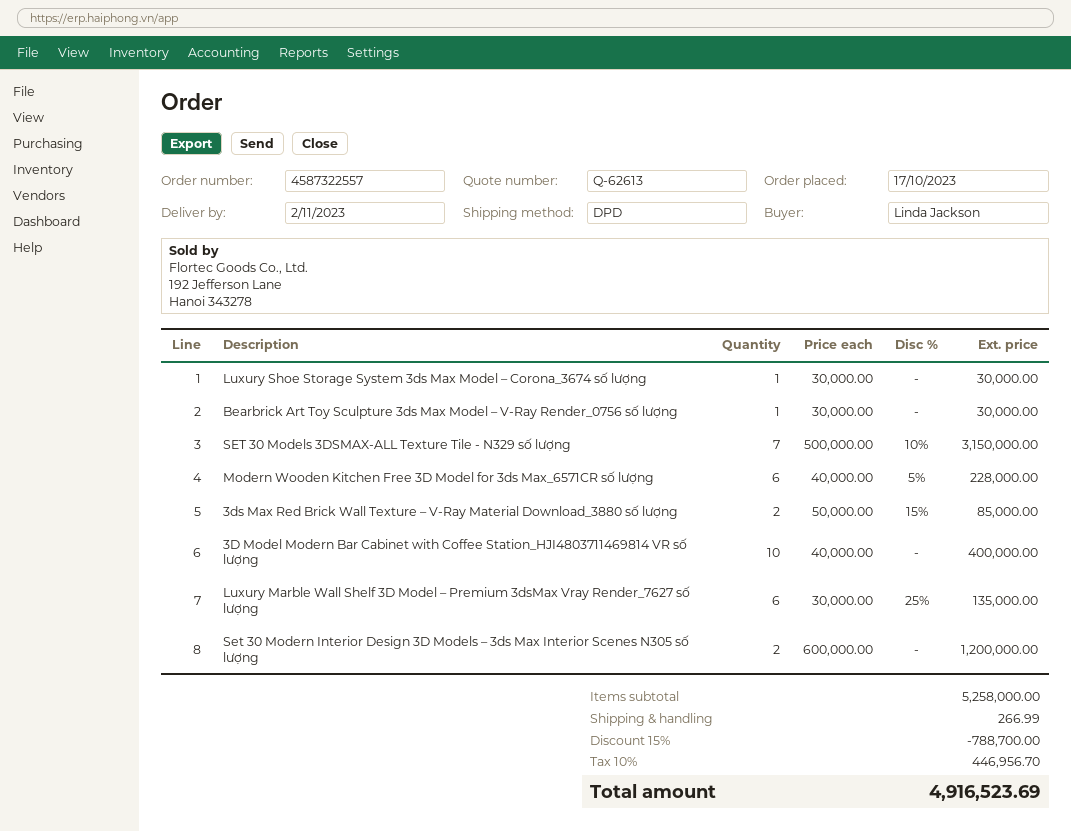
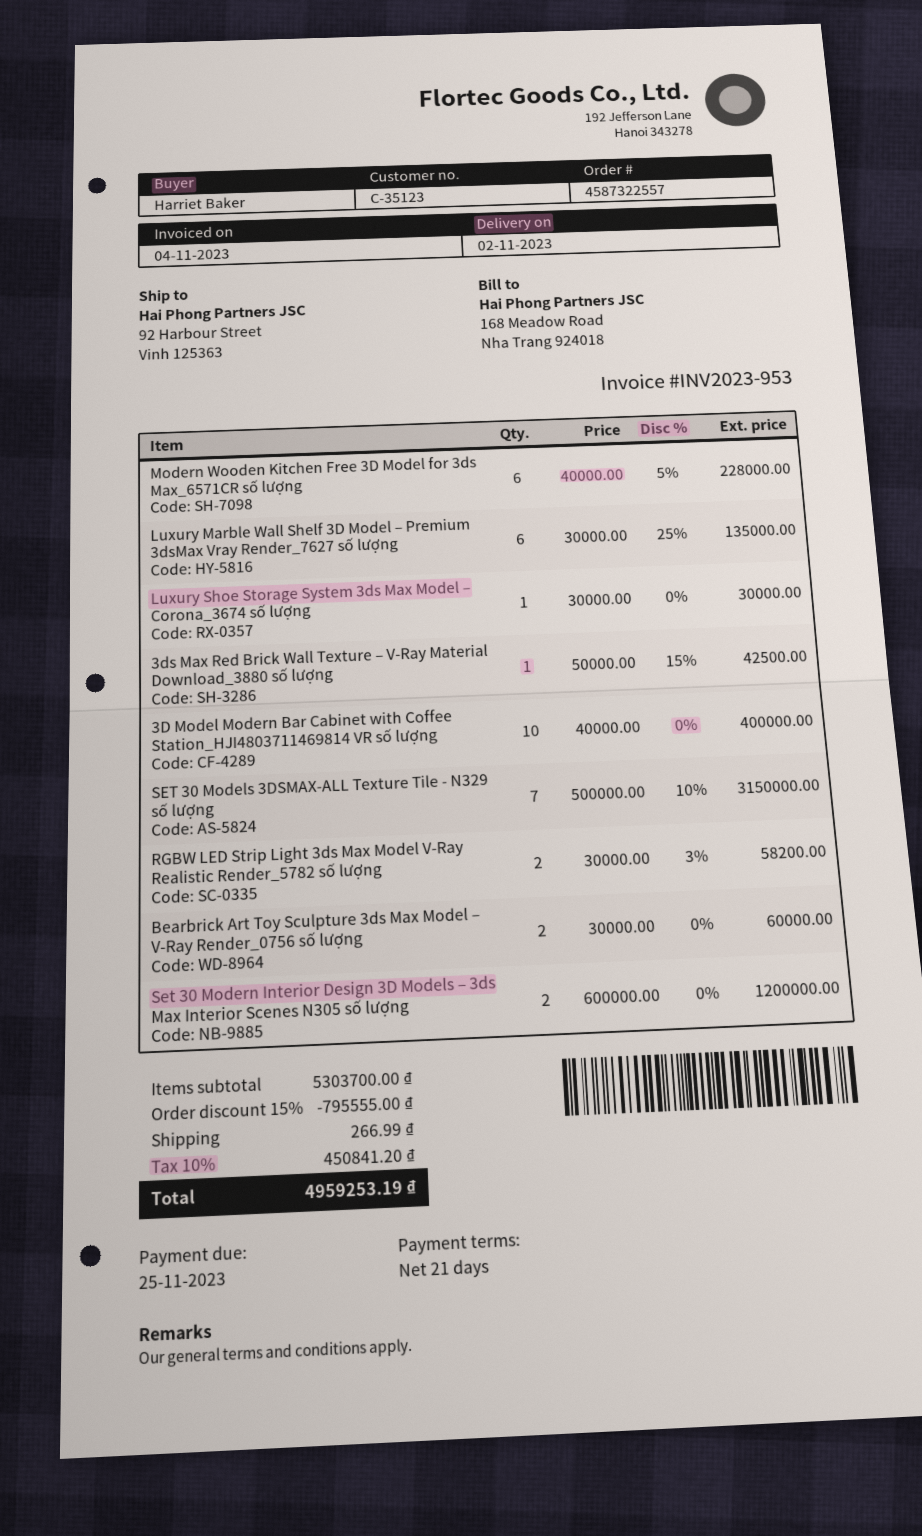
ordered by: Linda Jackson -> Harriet Baker
Bearbrick Art Toy Sculpture 3ds Max Model – V-Ray Render_0756 số lượng: 1 x 30000.00 = 30000.00 -> 2 x 30000.00 = 60000.00
3ds Max Red Brick Wall Texture – V-Ray Material Download_3880 số lượng: 2 x 50000.00 - 15% = 85000.00 -> 1 x 50000.00 - 15% = 42500.00
RGBW LED Strip Light 3ds Max Model V-Ray Realistic Render_5782 số lượng: none -> 2 x 30000.00 - 3% = 58200.00
subtotal: 5258000.00 -> 5303700.00
discount: 15% = 788700.00 -> 15% = 795555.00
tax: 10% = 446956.70 -> 10% = 450841.20
total: 4916523.69 -> 4959253.19

